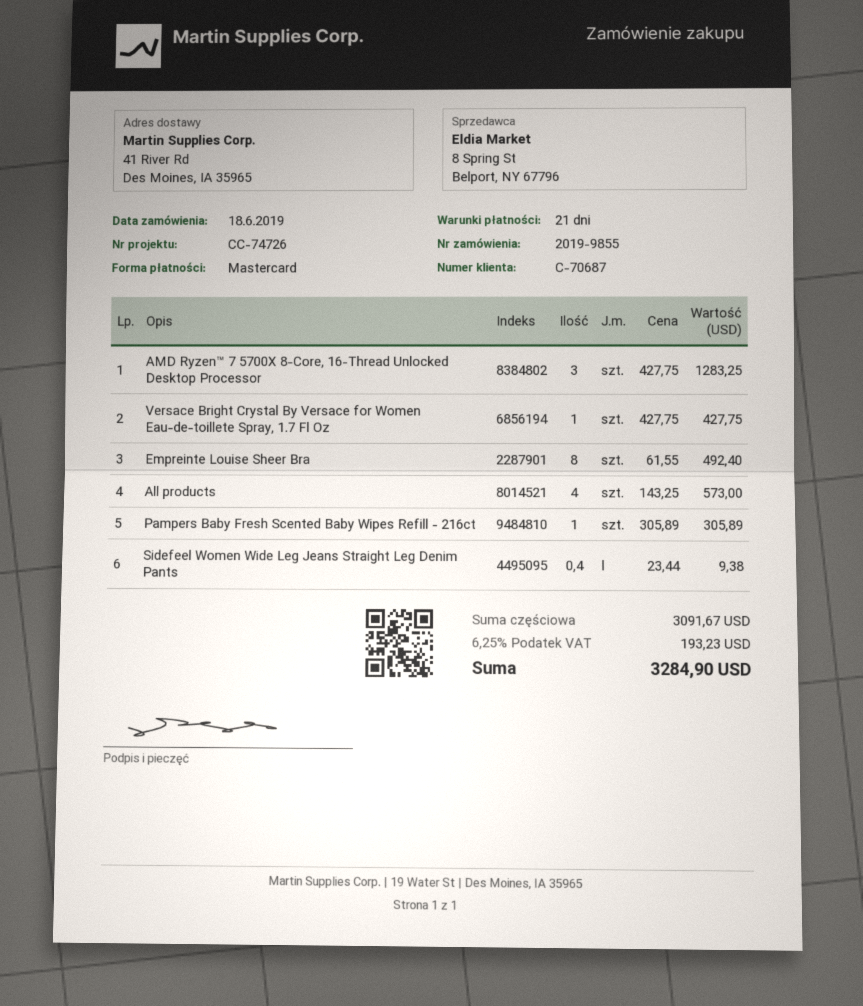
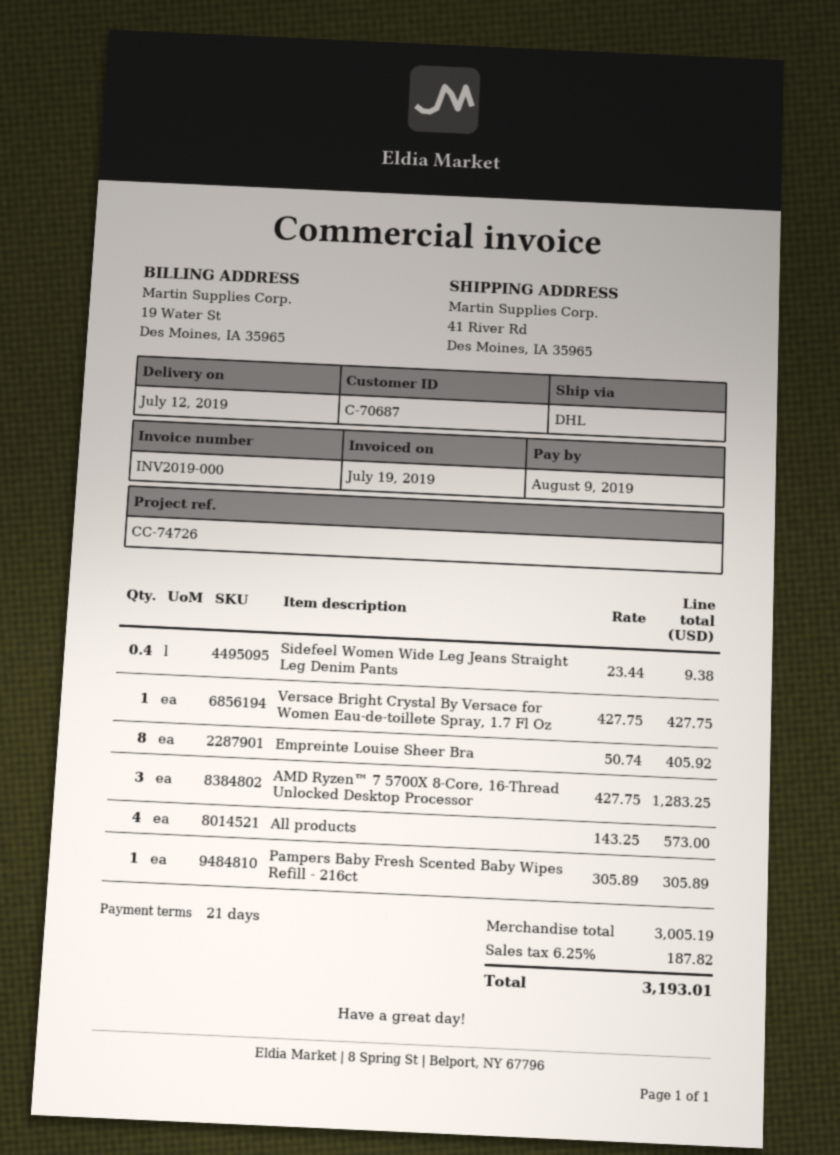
Empreinte Louise Sheer Bra: 8 x 61.55 = 492.40 -> 8 x 50.74 = 405.92
subtotal: 3091.67 -> 3005.19
tax: 6.25% = 193.23 -> 6.25% = 187.82
total: 3284.90 -> 3193.01

